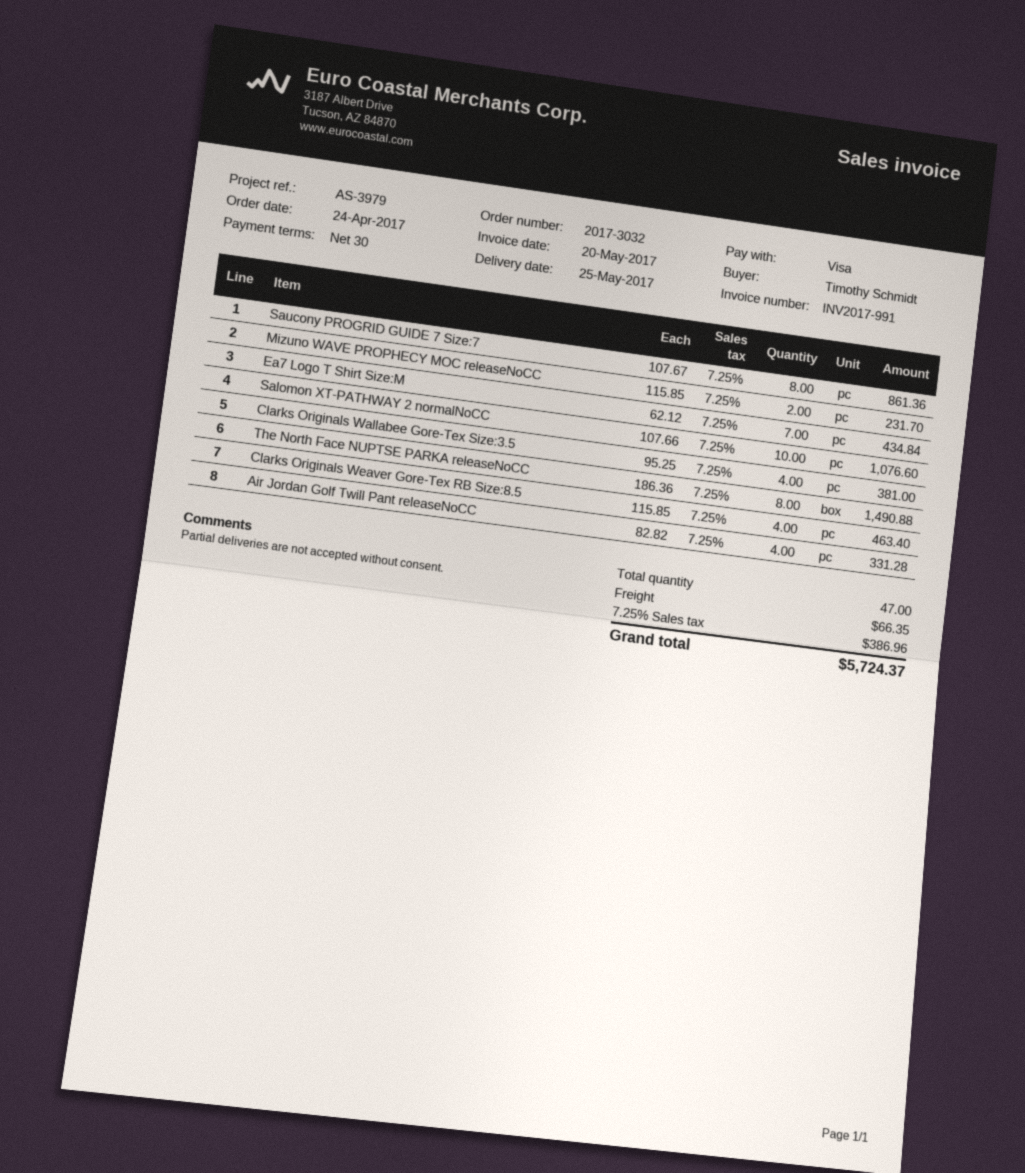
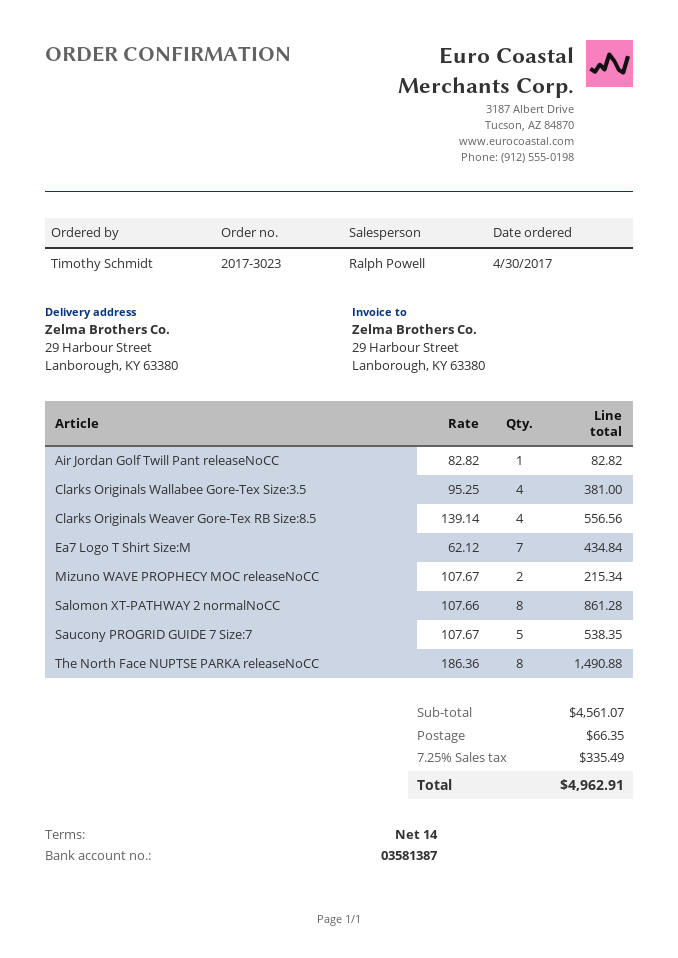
order number: 2017-3032 -> 2017-3023
order date: 2017-04-24 -> 2017-04-30
payment terms: 30 days -> 14 days
Saucony PROGRID GUIDE 7 Size:7: 8 x 107.67 = 861.36 -> 5 x 107.67 = 538.35
Mizuno WAVE PROPHECY MOC releaseNoCC: 2 x 115.85 = 231.70 -> 2 x 107.67 = 215.34
Salomon XT-PATHWAY 2 normalNoCC: 10 x 107.66 = 1076.60 -> 8 x 107.66 = 861.28
Clarks Originals Weaver Gore-Tex RB Size:8.5: 4 x 115.85 = 463.40 -> 4 x 139.14 = 556.56
Air Jordan Golf Twill Pant releaseNoCC: 4 x 82.82 = 331.28 -> 1 x 82.82 = 82.82
tax: 7.25% = 386.96 -> 7.25% = 335.49
total: 5724.37 -> 4962.91

